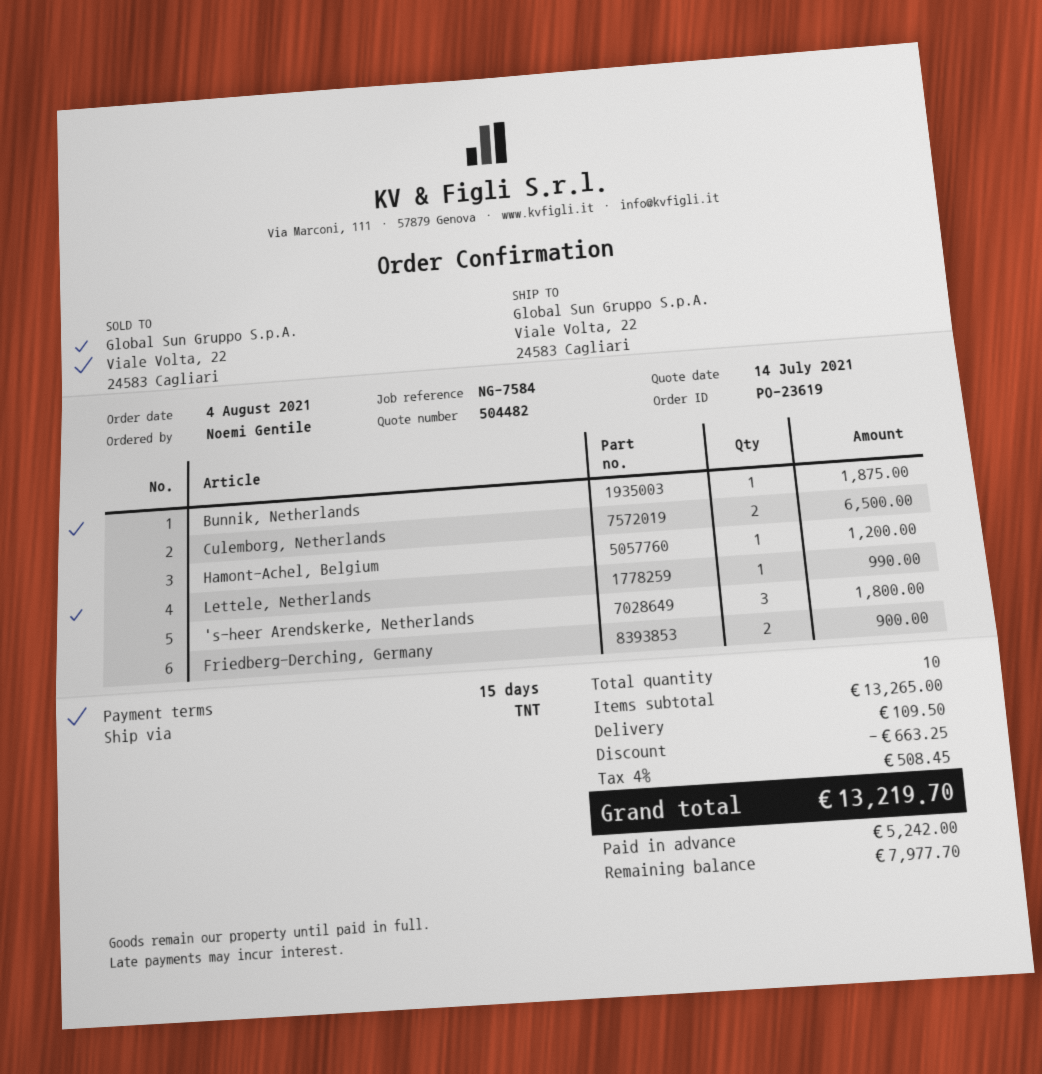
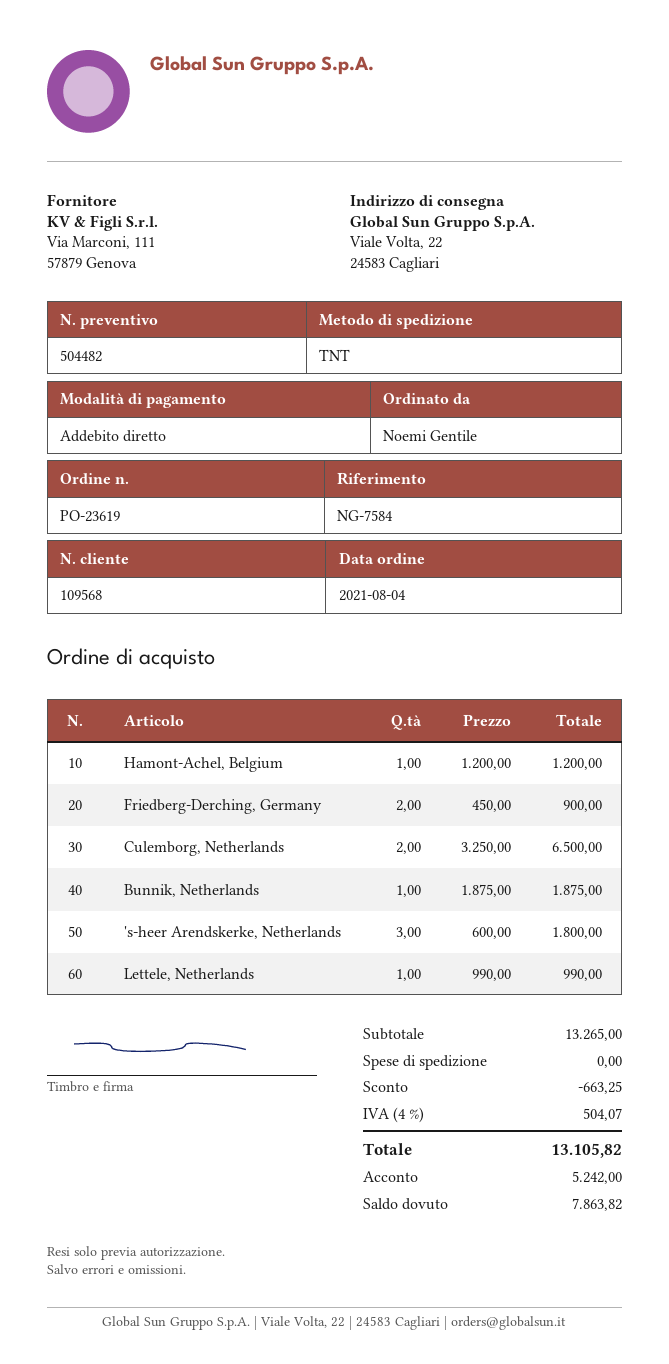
shipping: 109.50 -> 0.00
tax: 4% = 508.45 -> 4% = 504.07
total: 13219.70 -> 13105.82
balance: 7977.70 -> 7863.82

